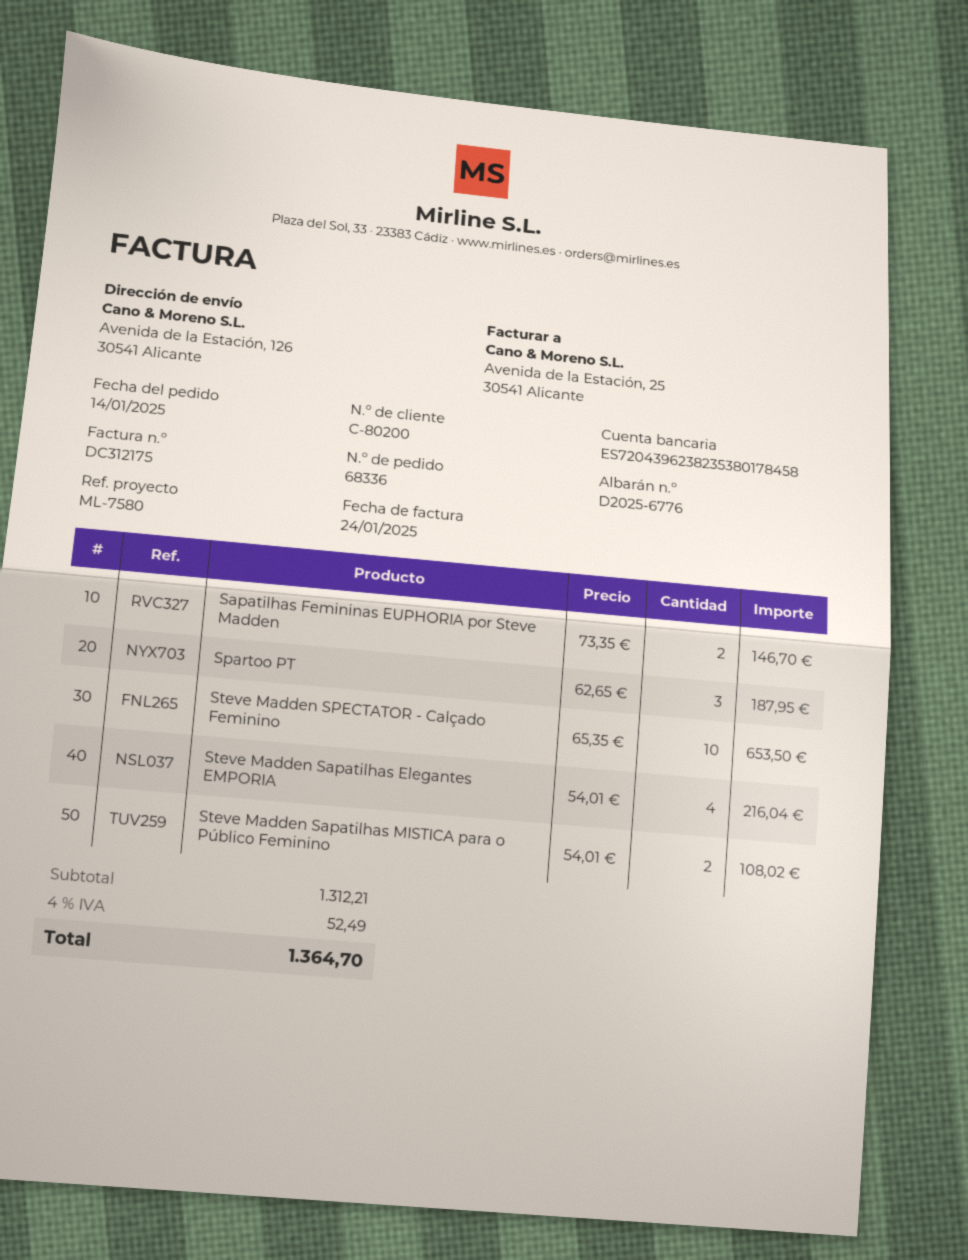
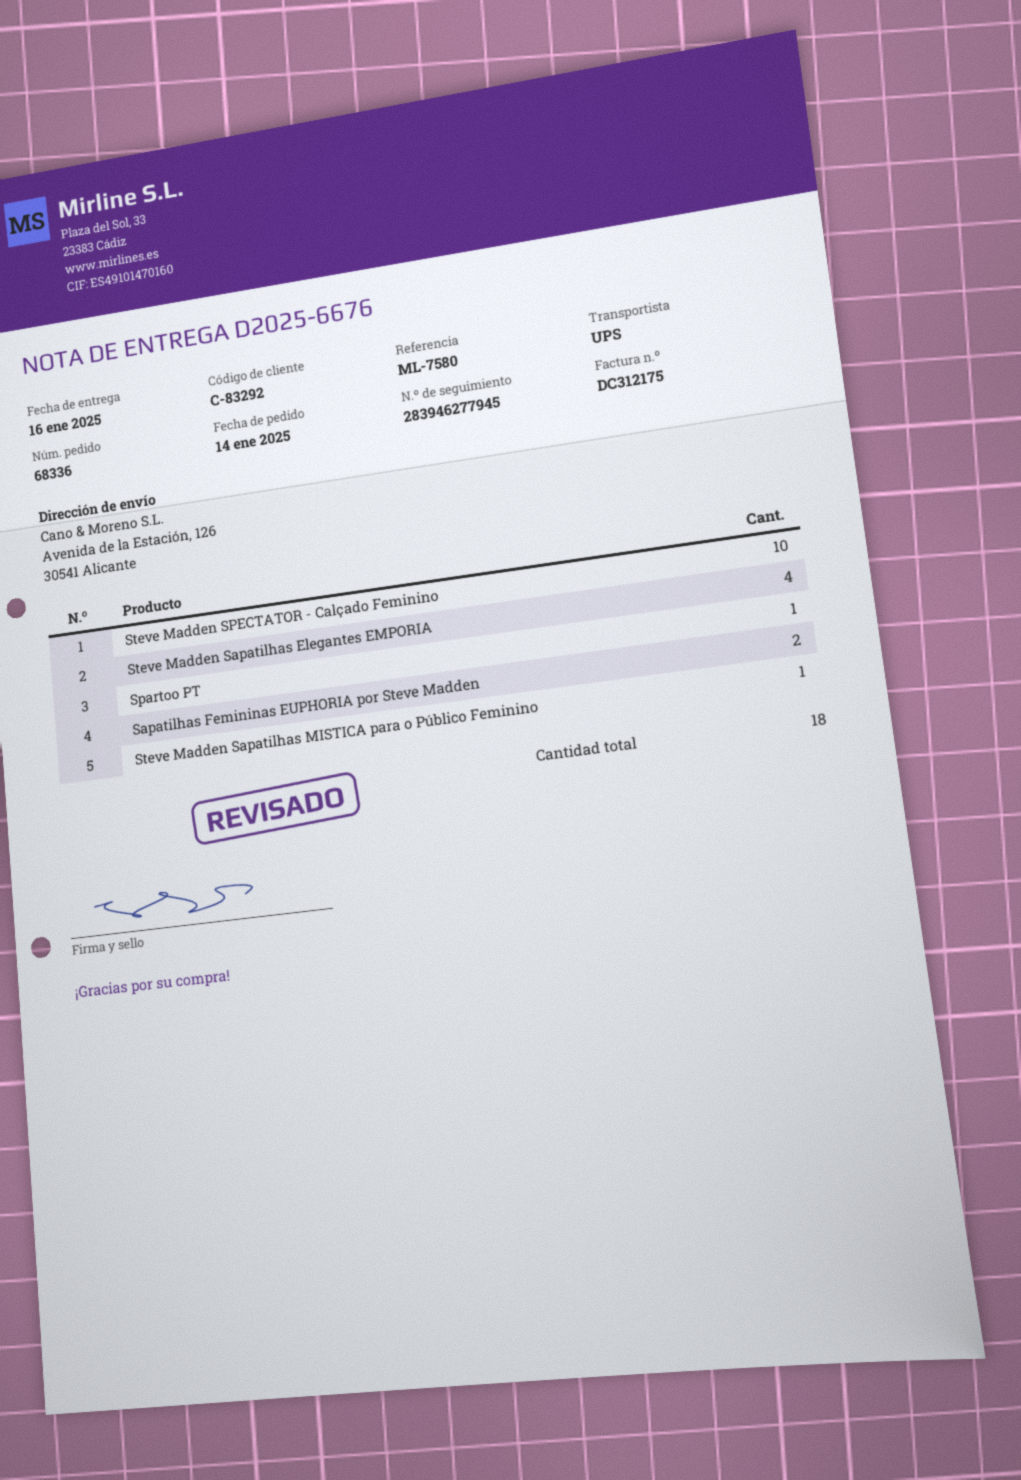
delivery note number: D2025-6776 -> D2025-6676
customer number: C-80200 -> C-83292
Spartoo PT: 3 -> 1
Steve Madden Sapatilhas MISTICA para o Público Feminino: 2 -> 1

